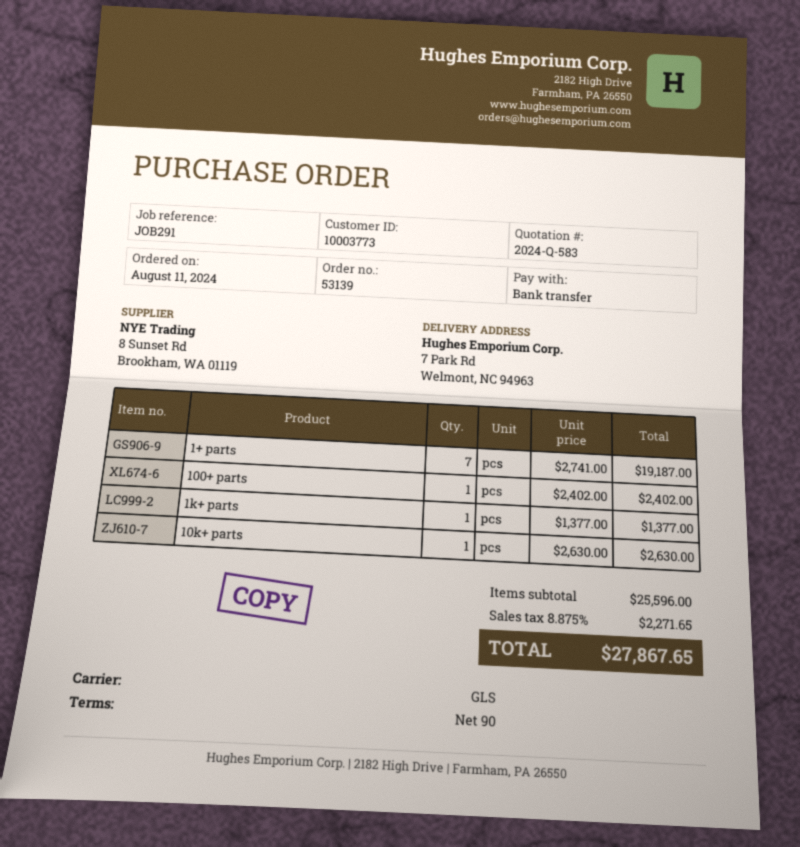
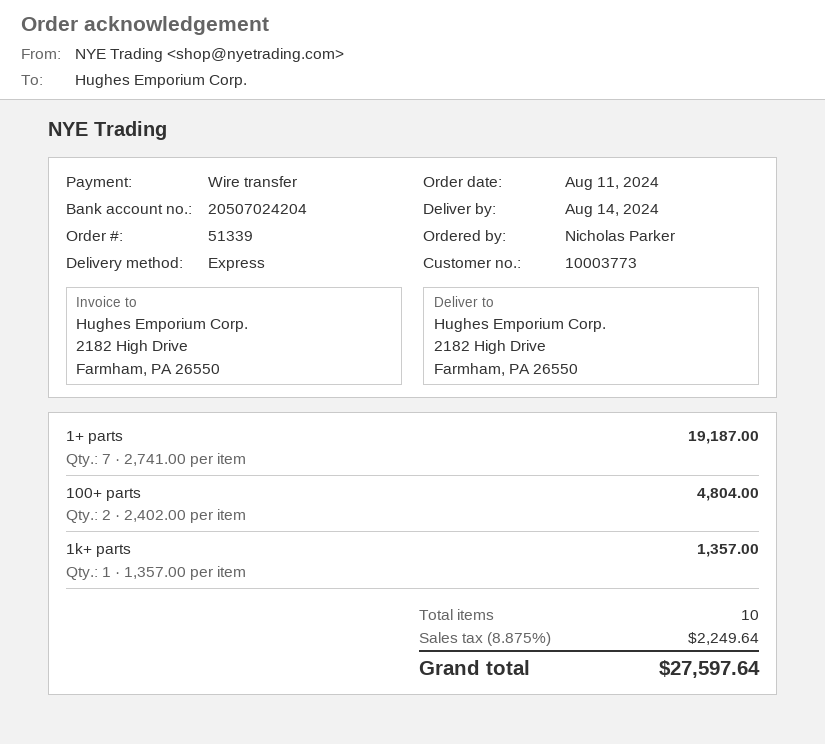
order number: 53139 -> 51339
shipping method: GLS -> express
ship to: 7 Park Rd, Welmont, NC 94963 -> 2182 High Drive, Farmham, PA 26550
100+ parts: 1 x 2402.00 = 2402.00 -> 2 x 2402.00 = 4804.00
1k+ parts: 1 x 1377.00 = 1377.00 -> 1 x 1357.00 = 1357.00
10k+ parts: 1 x 2630.00 = 2630.00 -> none
tax: 8.875% = 2271.65 -> 8.875% = 2249.64
total: 27867.65 -> 27597.64

